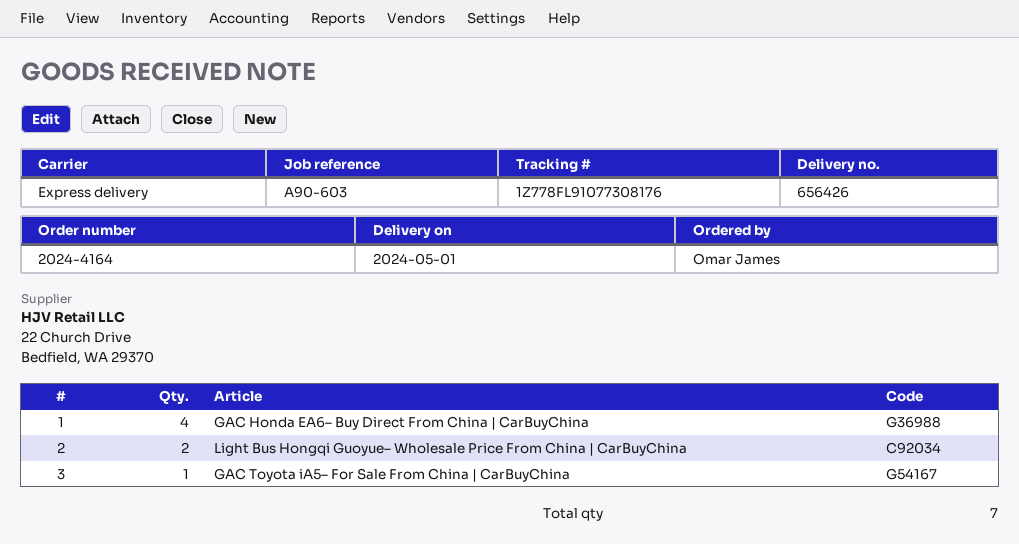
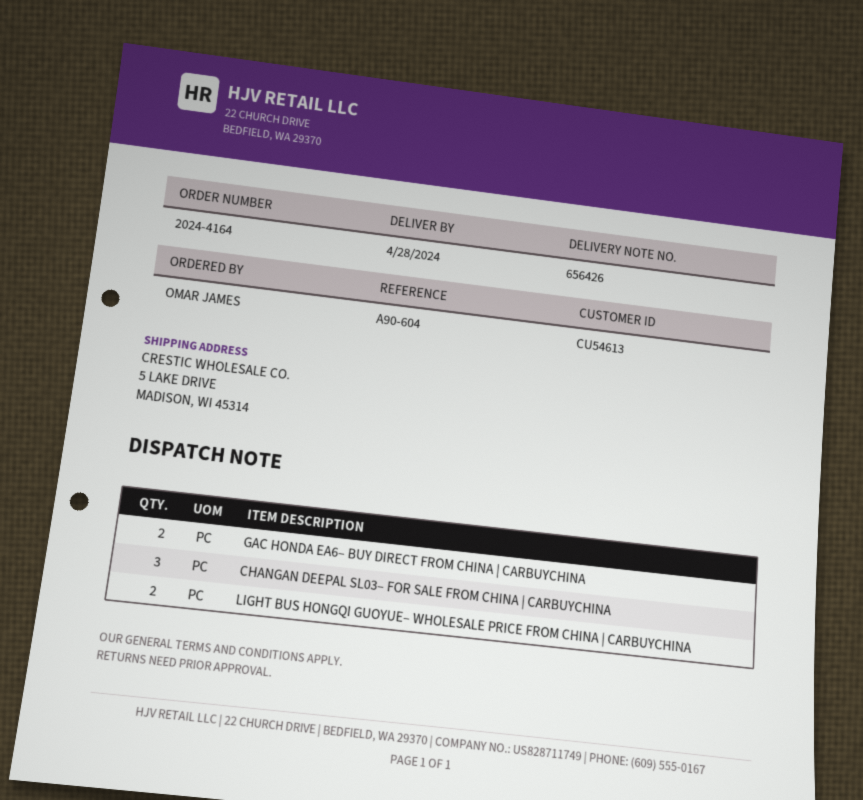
delivery date: 2024-05-01 -> 2024-04-28
reference: A90-603 -> A90-604
GAC Honda EA6– Buy Direct From China | CarBuyChina: 4 -> 2
GAC Toyota iA5– For Sale From China | CarBuyChina: 1 -> none
CHANGAN DEEPAL SL03– FOR SALE FROM CHINA | CARBUYCHINA: none -> 3

